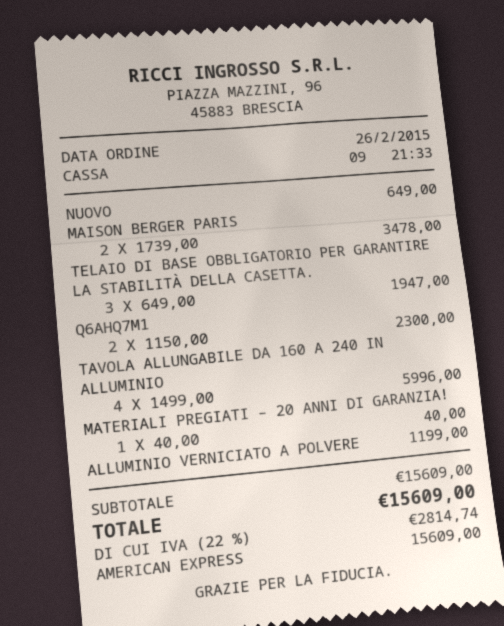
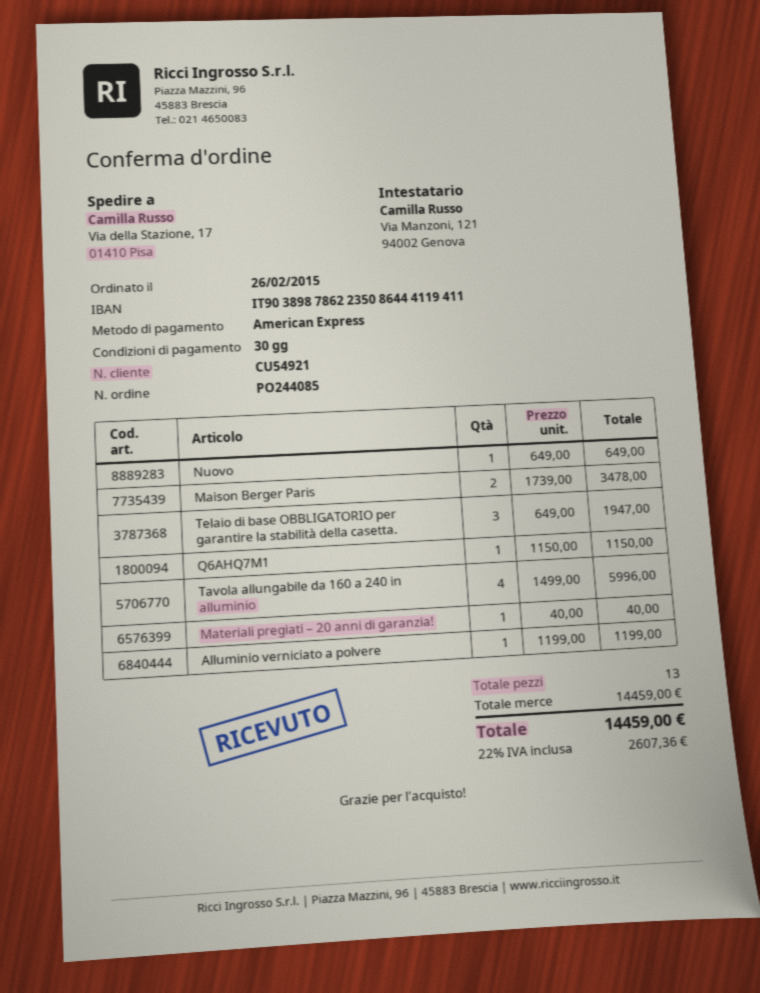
Q6AHQ7M1: 2 x 1150.00 = 2300.00 -> 1 x 1150.00 = 1150.00
subtotal: 15609.00 -> 14459.00
tax: 22% = 2814.74 -> 22% = 2607.36
total: 15609.00 -> 14459.00

